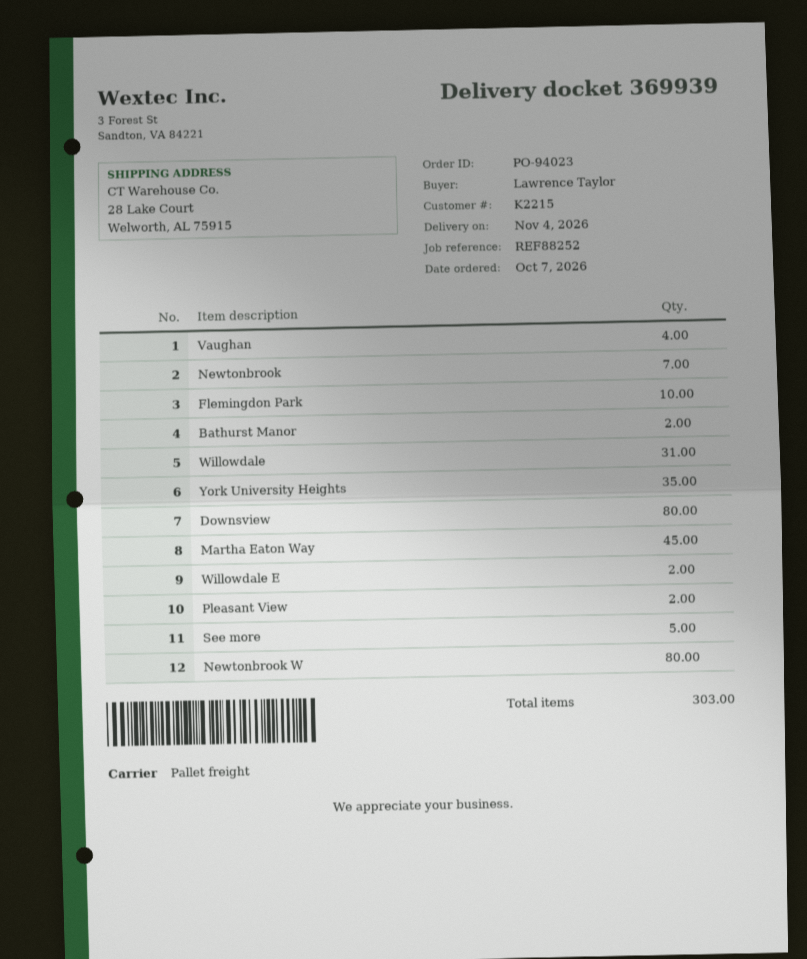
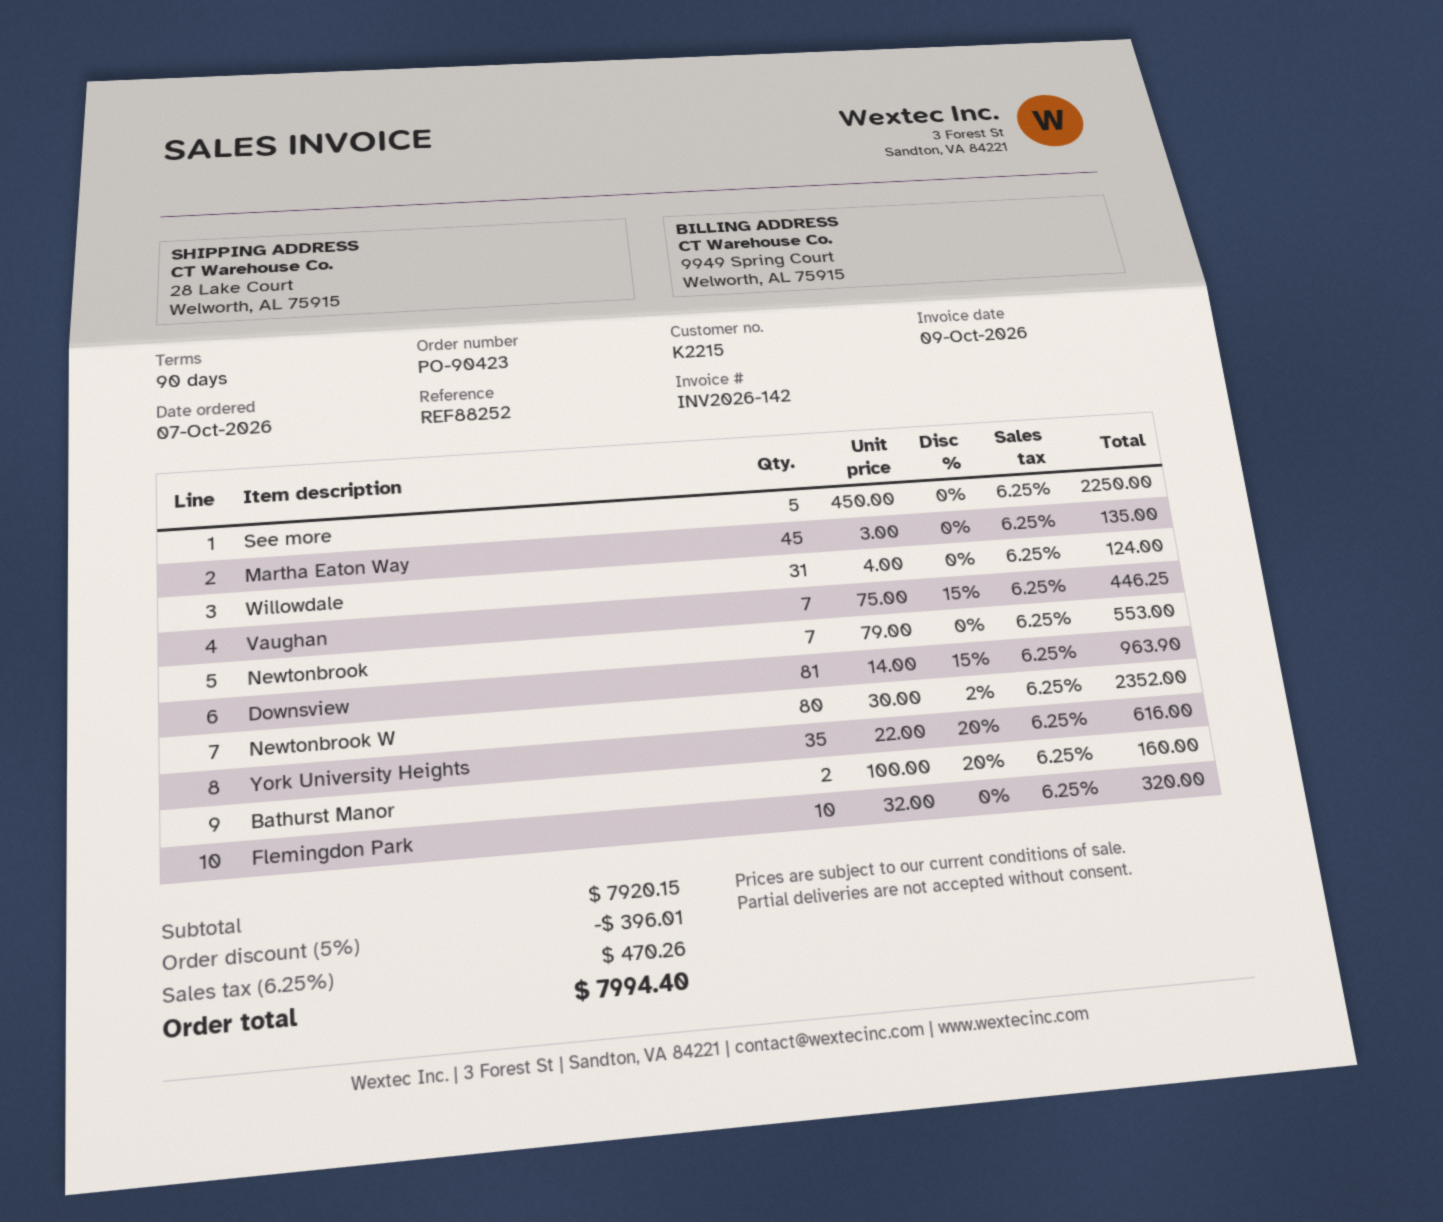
order number: PO-94023 -> PO-90423
Vaughan: 4 -> 7
Downsview: 80 -> 81
Willowdale E: 2 -> none
Pleasant View: 2 -> none

